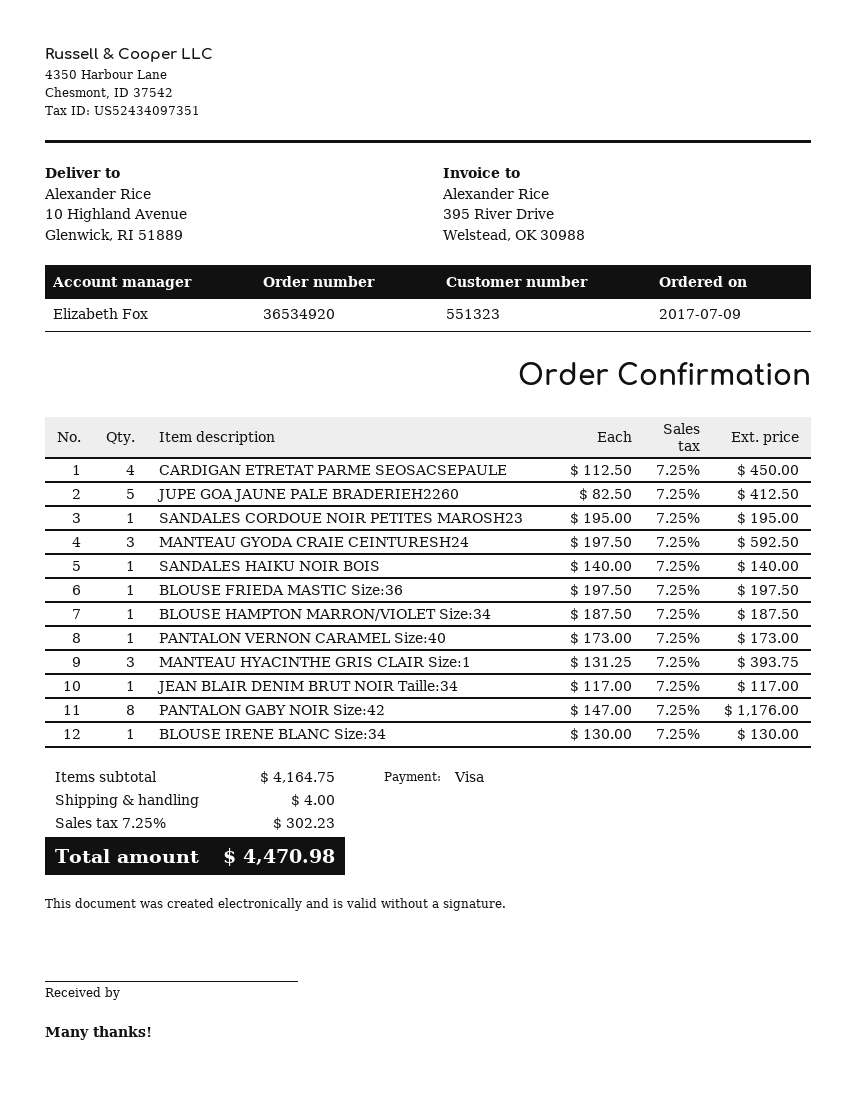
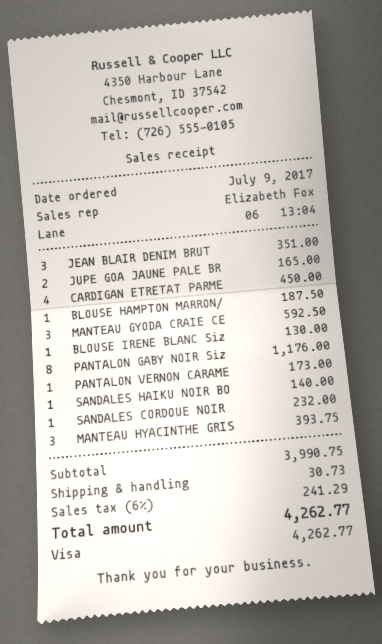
JUPE GOA JAUNE PALE BRADERIEH2260: 5 for 412.50 -> 2 for 165.00
SANDALES CORDOUE NOIR PETITES MAROSH23: 1 for 195.00 -> 1 for 232.00
BLOUSE FRIEDA MASTIC Size:36: 1 for 197.50 -> none
JEAN BLAIR DENIM BRUT NOIR Taille:34: 1 for 117.00 -> 3 for 351.00
subtotal: 4164.75 -> 3990.75
shipping: 4.00 -> 30.73
tax: 7.25% = 302.23 -> 6% = 241.29
total: 4470.98 -> 4262.77

